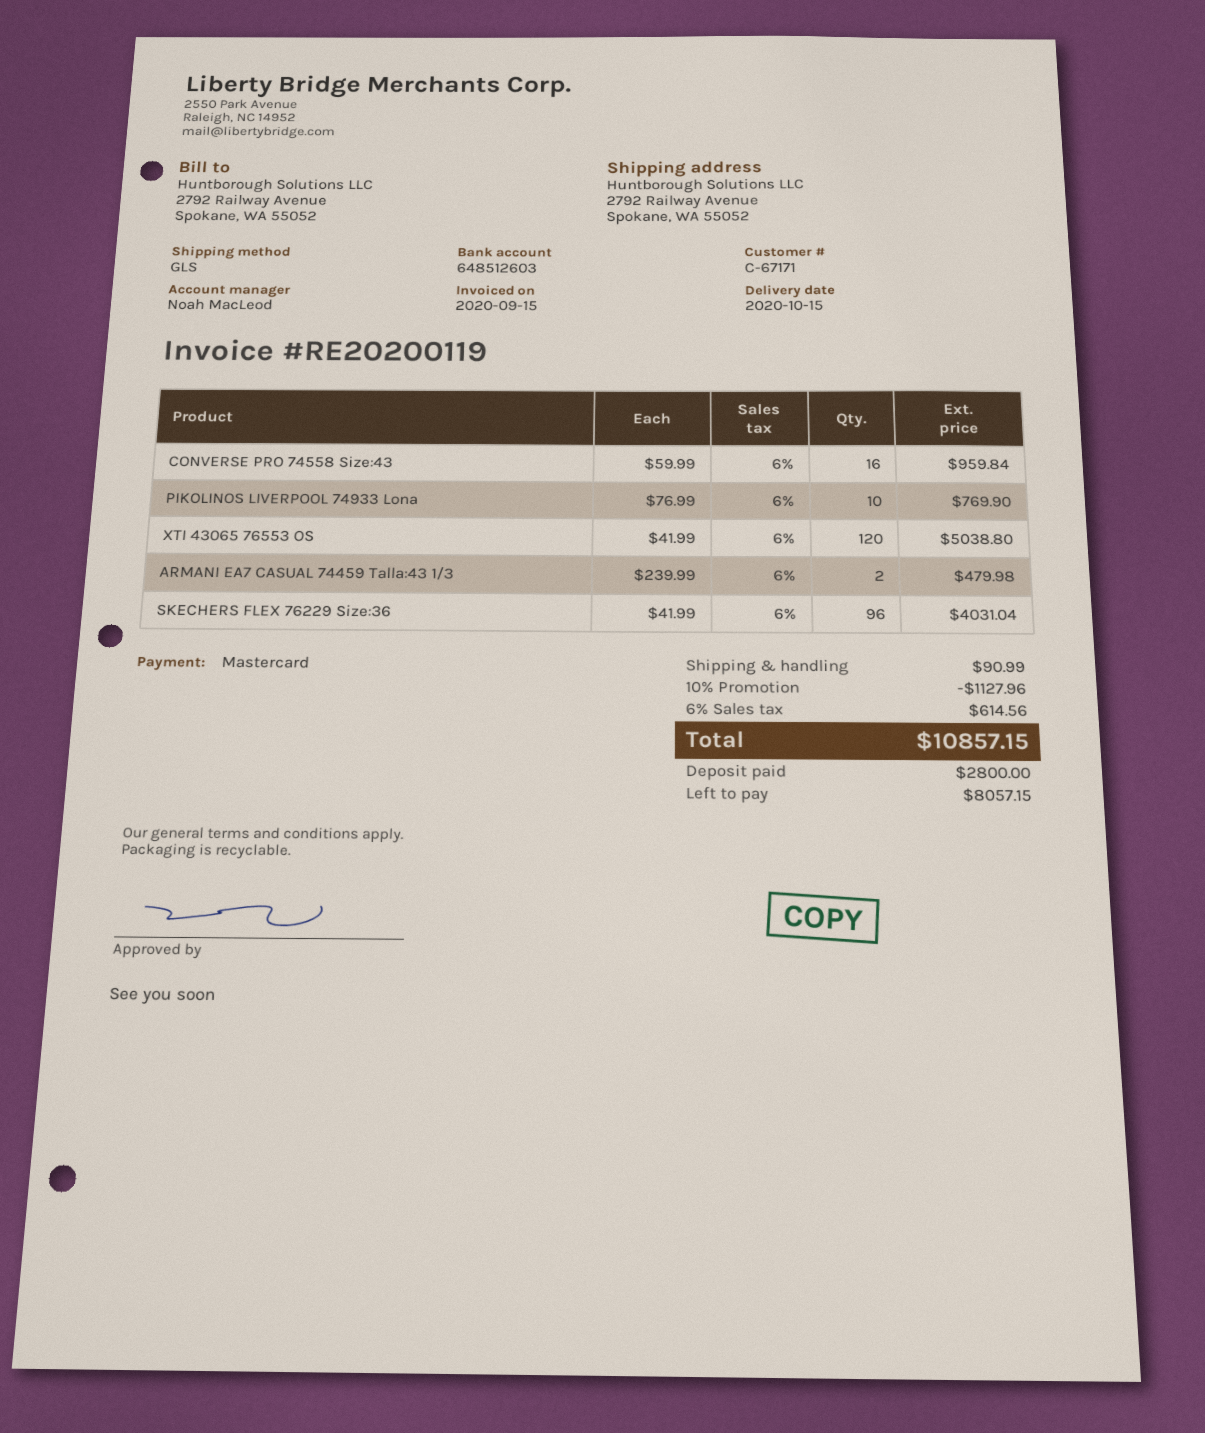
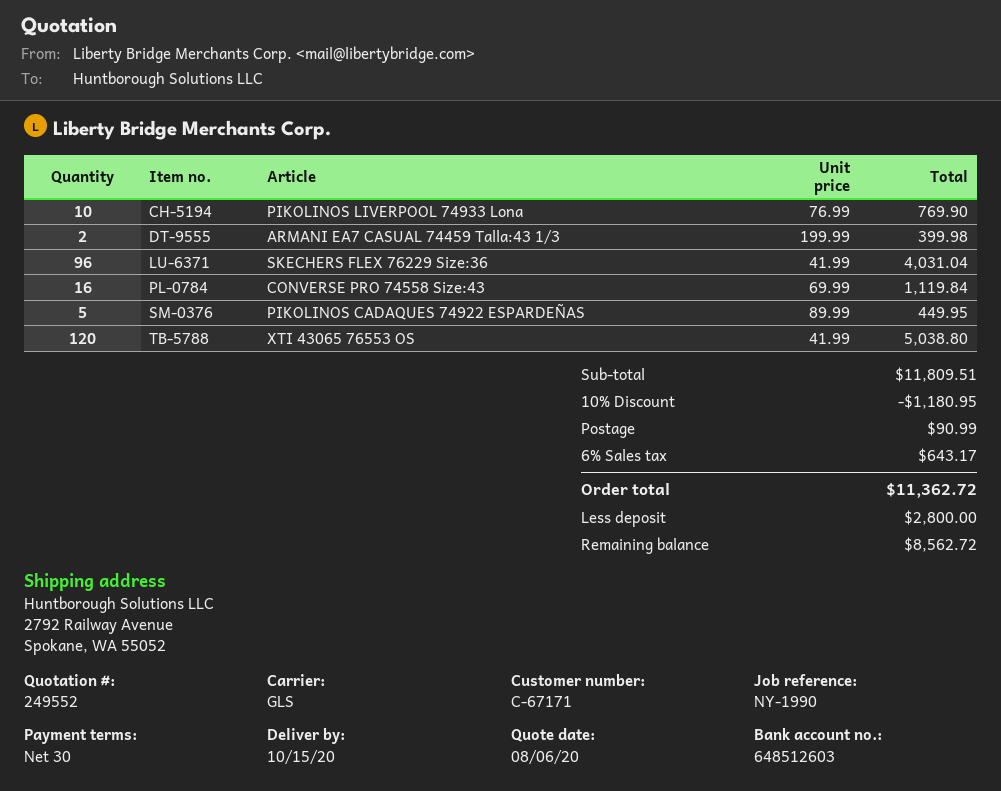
CONVERSE PRO 74558 Size:43: 16 x 59.99 = 959.84 -> 16 x 69.99 = 1119.84
ARMANI EA7 CASUAL 74459 Talla:43 1/3: 2 x 239.99 = 479.98 -> 2 x 199.99 = 399.98
PIKOLINOS CADAQUES 74922 ESPARDEÑAS: none -> 5 x 89.99 = 449.95
discount: 10% = 1127.96 -> 10% = 1180.95
tax: 6% = 614.56 -> 6% = 643.17
total: 10857.15 -> 11362.72
balance: 8057.15 -> 8562.72

